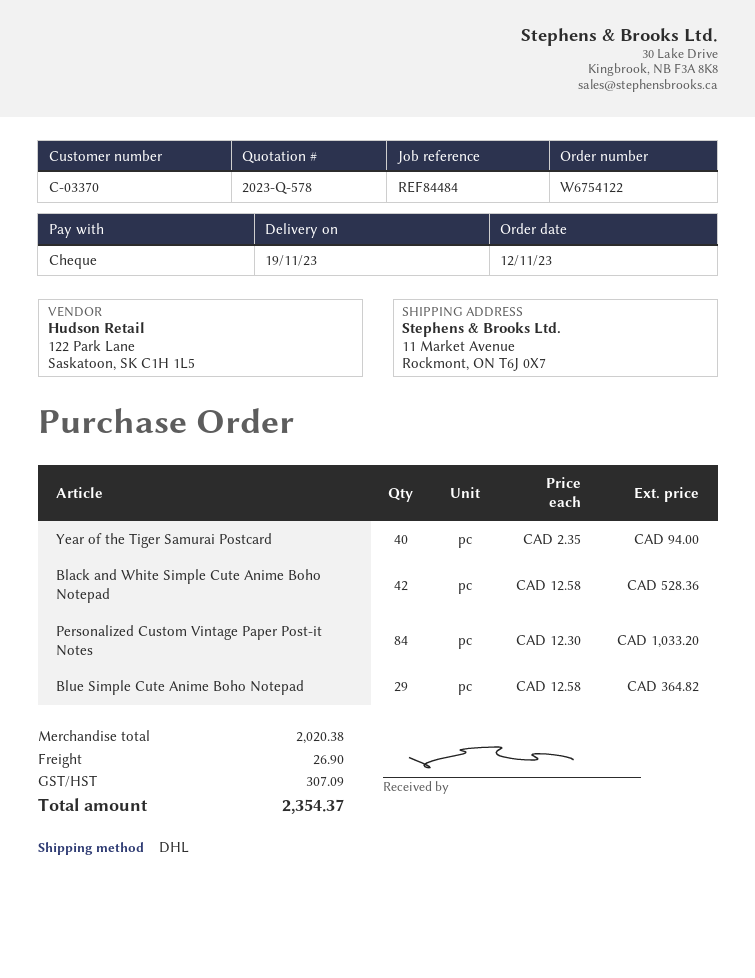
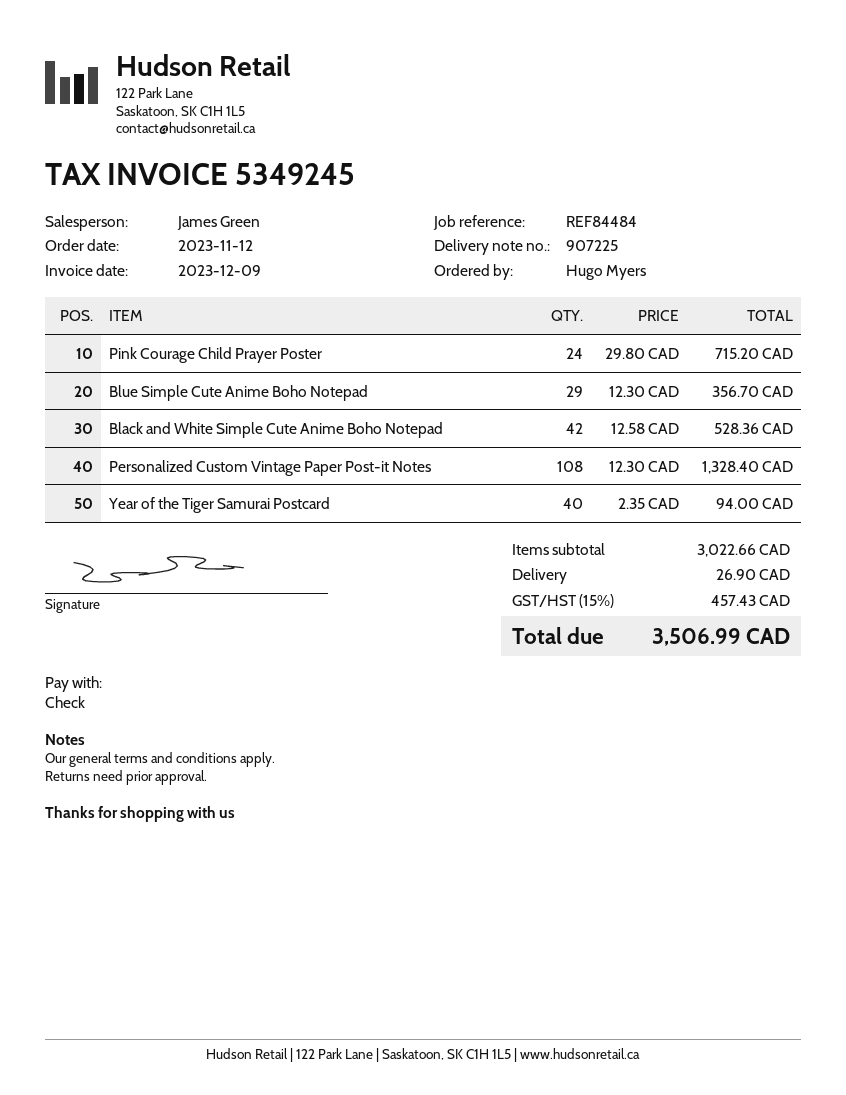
Personalized Custom Vintage Paper Post-it Notes: 84 x 12.30 = 1033.20 -> 108 x 12.30 = 1328.40
Blue Simple Cute Anime Boho Notepad: 29 x 12.58 = 364.82 -> 29 x 12.30 = 356.70
Pink Courage Child Prayer Poster: none -> 24 x 29.80 = 715.20
subtotal: 2020.38 -> 3022.66
tax: 307.09 -> 457.43
total: 2354.37 -> 3506.99

